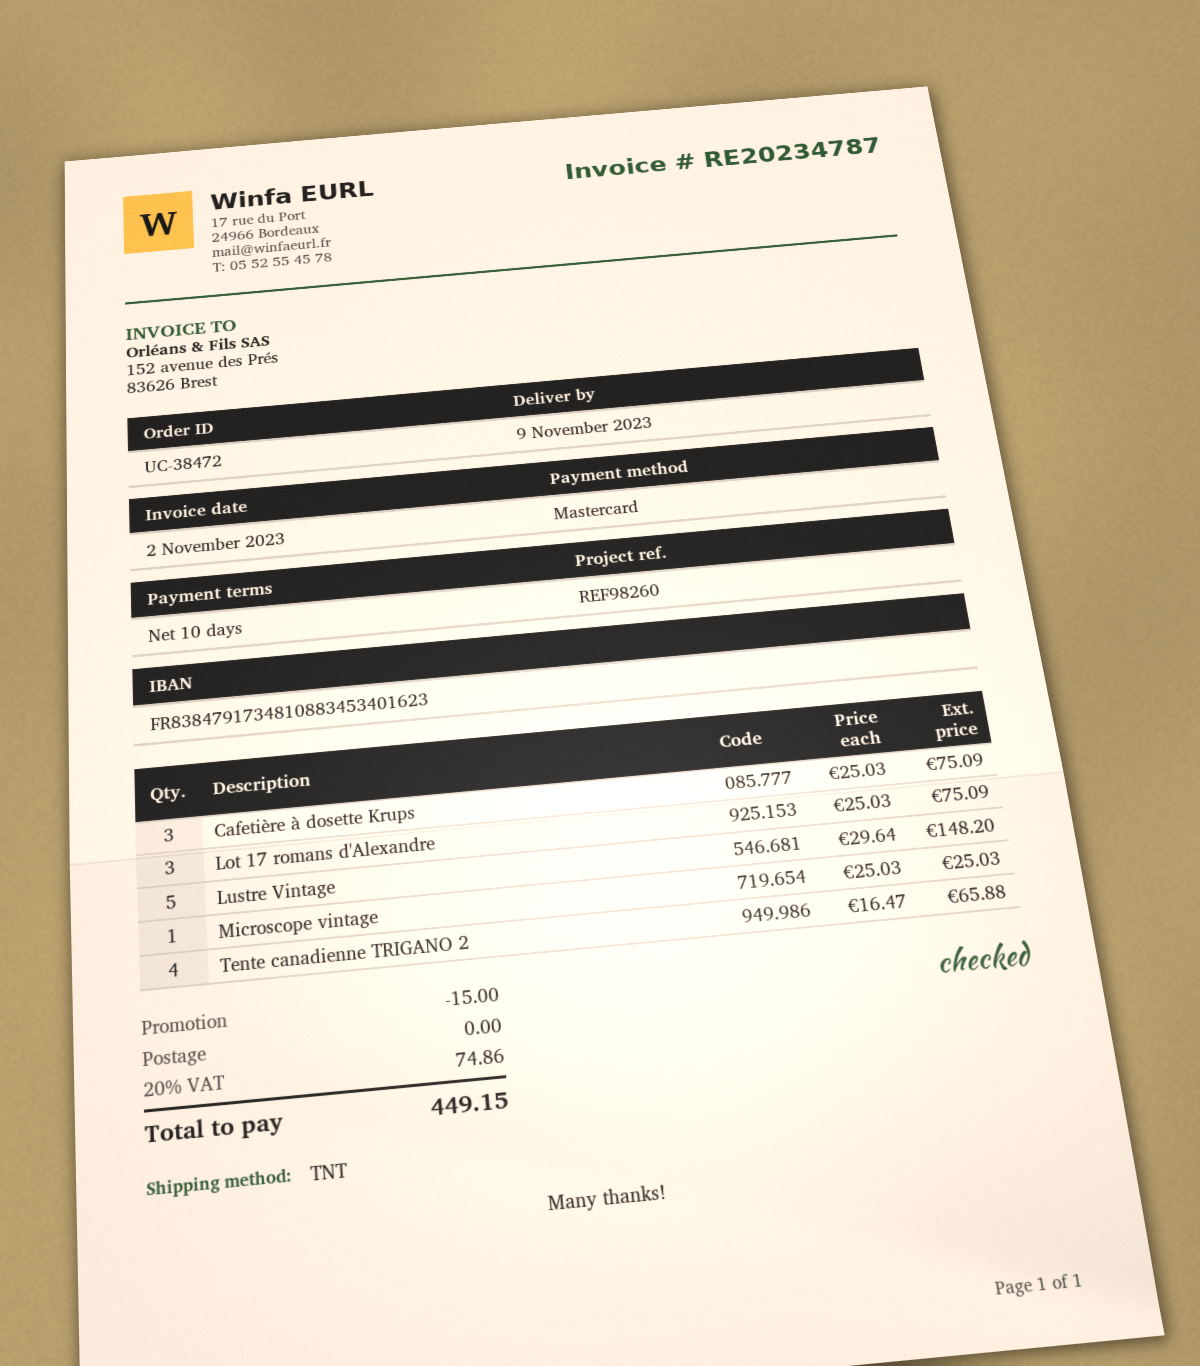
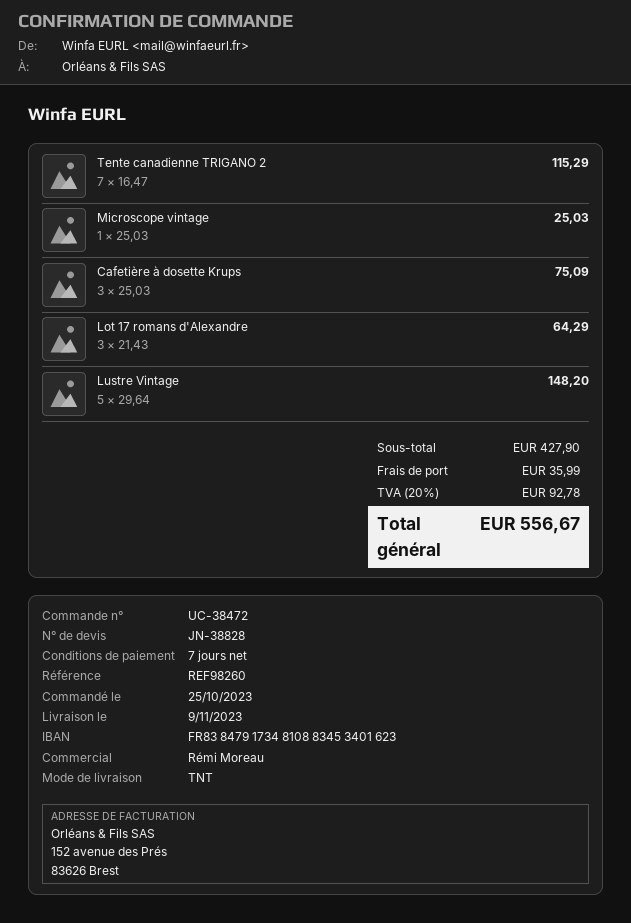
payment terms: 10 days -> 7 days
Lot 17 romans d'Alexandre: 3 x 25.03 = 75.09 -> 3 x 21.43 = 64.29
Tente canadienne TRIGANO 2: 4 x 16.47 = 65.88 -> 7 x 16.47 = 115.29
discount: 15.00 -> none
shipping: 0.00 -> 35.99
tax: 20% = 74.86 -> 20% = 92.78
total: 449.15 -> 556.67

